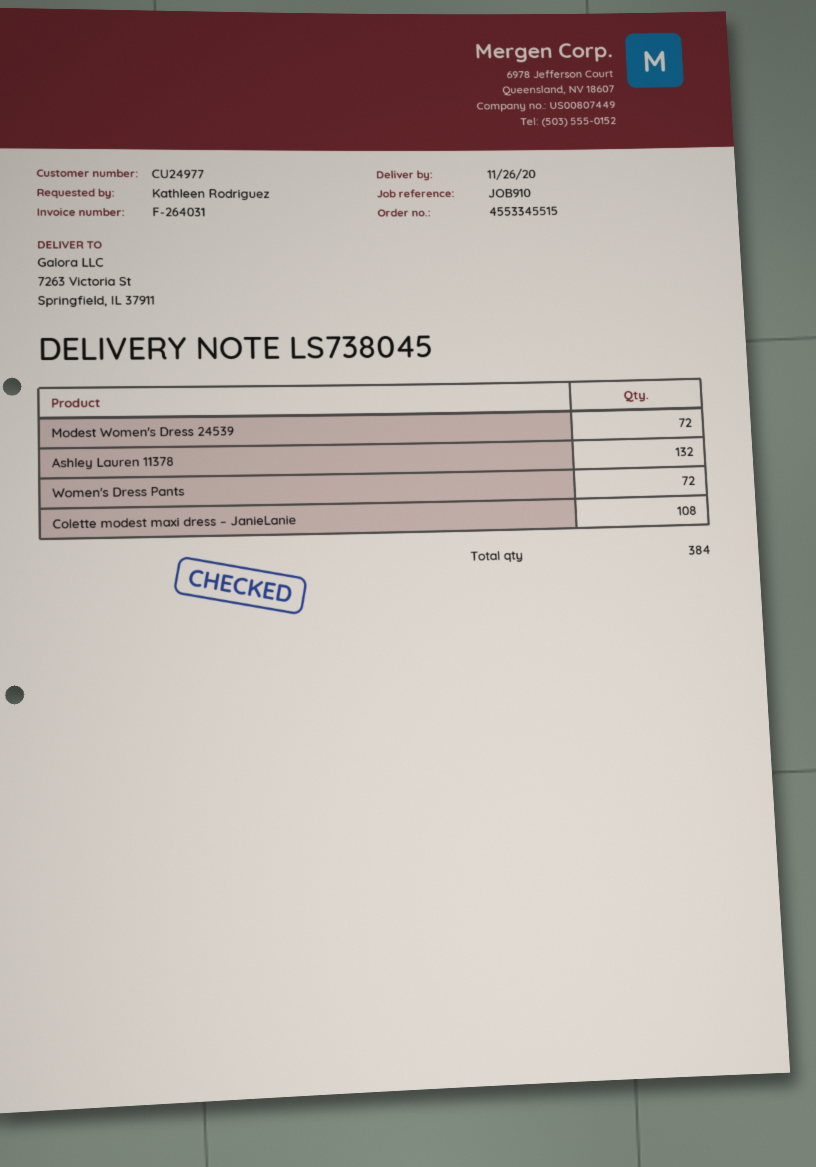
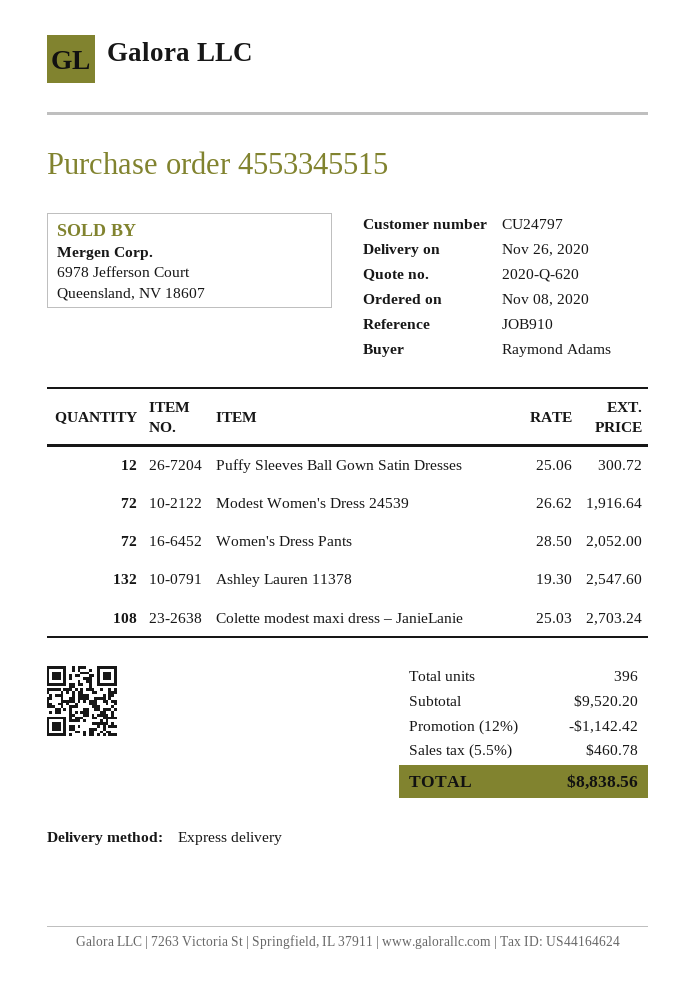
customer number: CU24977 -> CU24797
ordered by: Kathleen Rodriguez -> Raymond Adams
Puffy Sleeves Ball Gown Satin Dresses: none -> 12
total quantity: 384 -> 396

